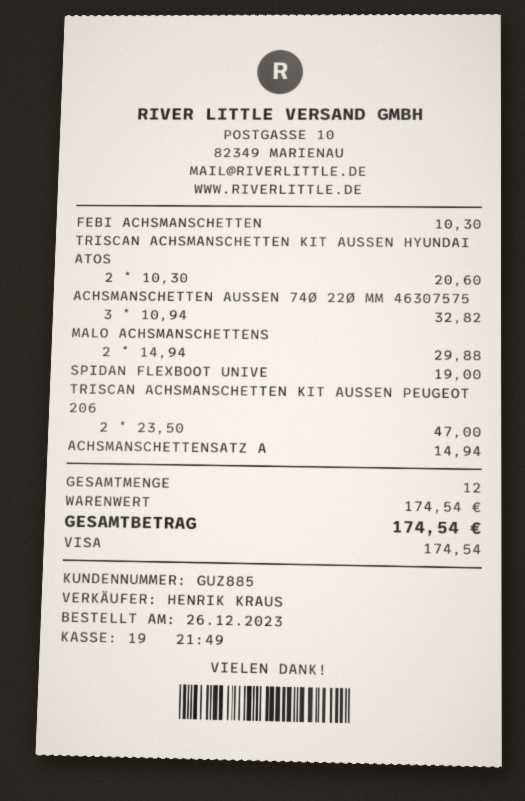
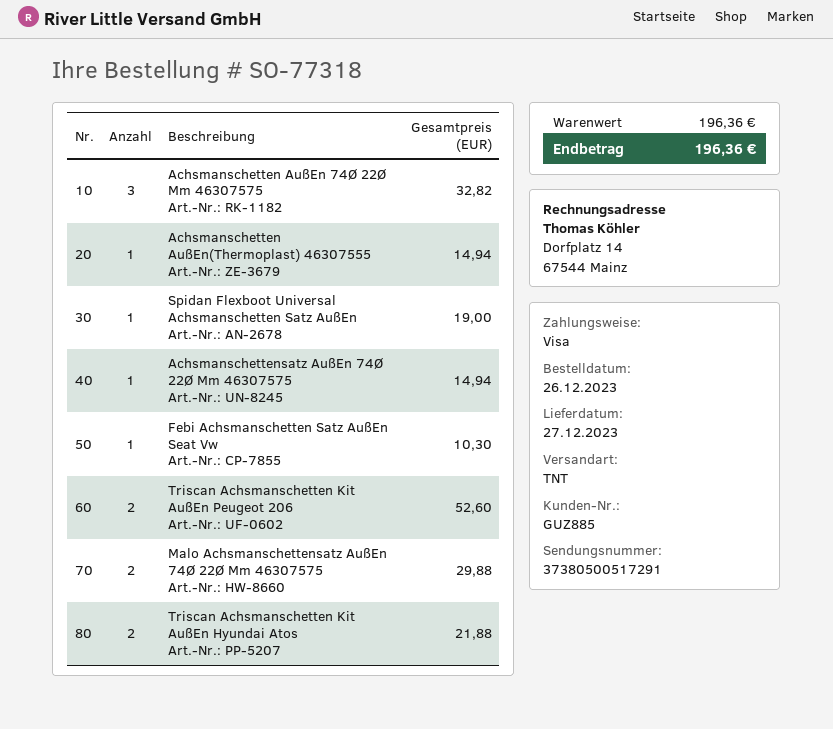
TRISCAN ACHSMANSCHETTEN KIT AUSSEN HYUNDAI ATOS: 2 for 20.60 -> 2 for 21.88
TRISCAN ACHSMANSCHETTEN KIT AUSSEN PEUGEOT 206: 2 for 47.00 -> 2 for 52.60
Achsmanschetten AußEn(Thermoplast) 46307555: none -> 1 for 14.94
subtotal: 174.54 -> 196.36
total: 174.54 -> 196.36

